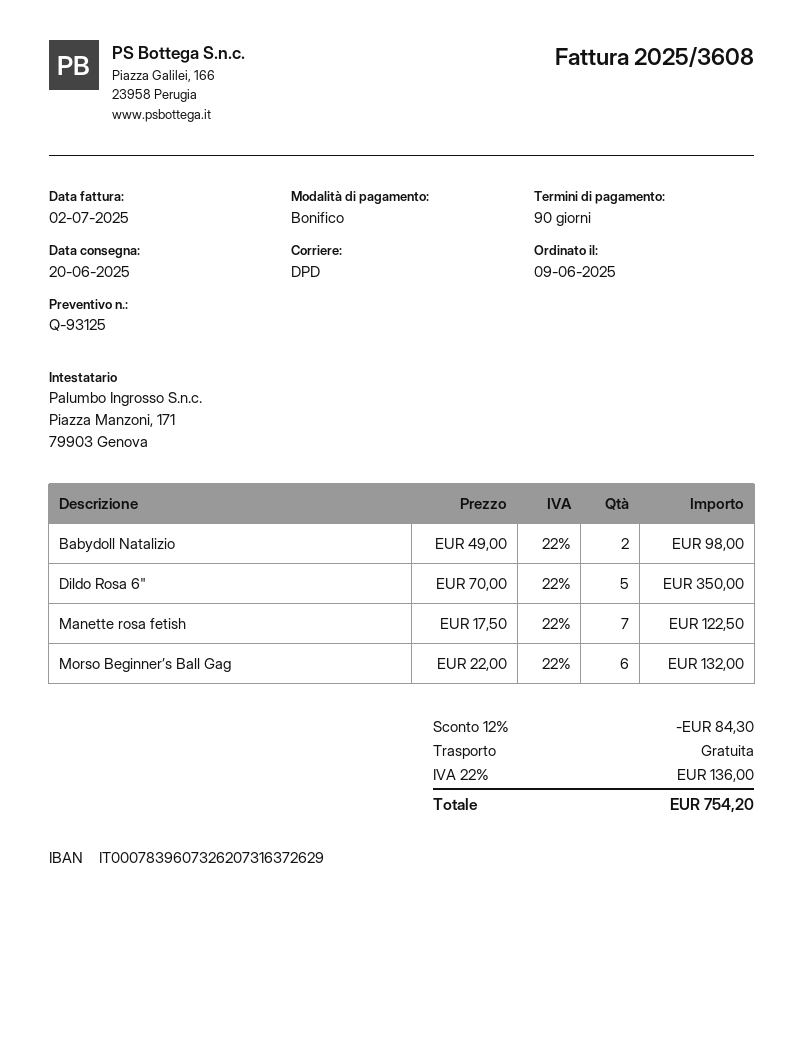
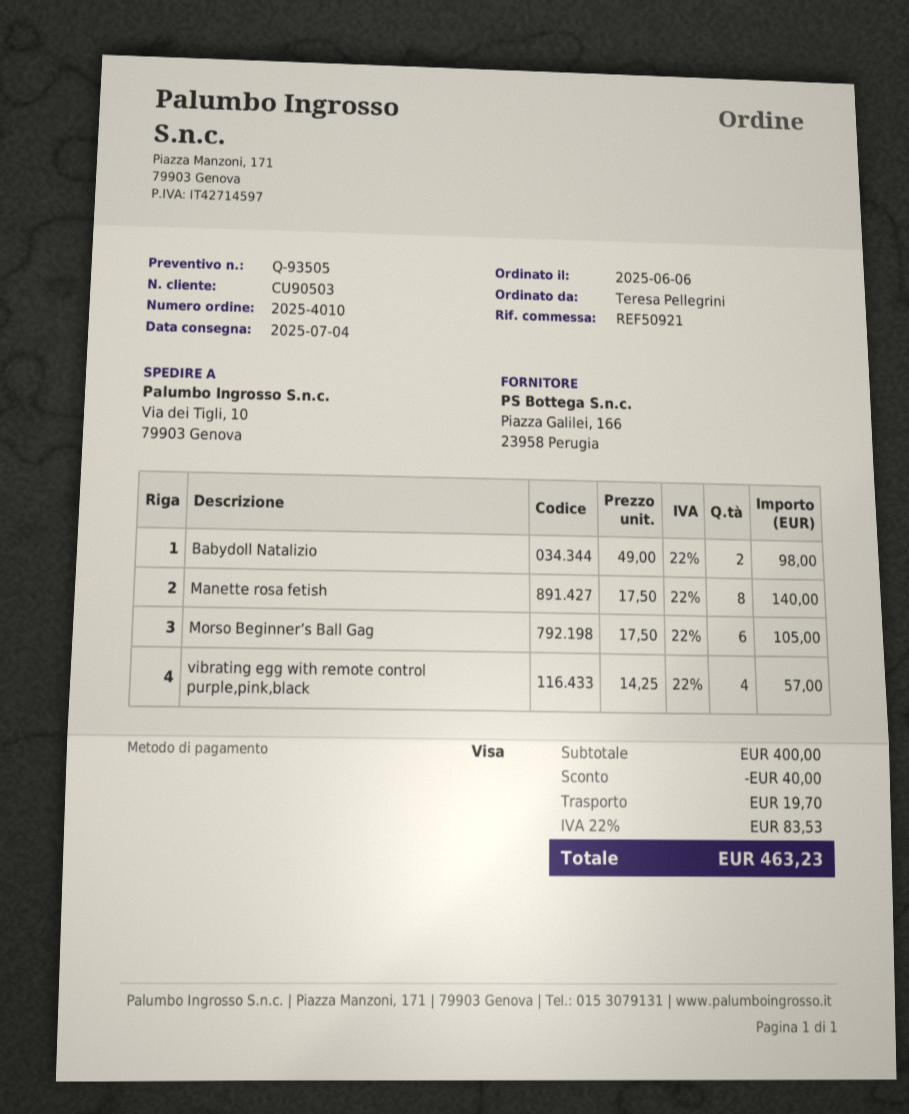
quote number: Q-93125 -> Q-93505
order date: 2025-06-09 -> 2025-06-06
delivery date: 2025-06-20 -> 2025-07-04
payment method: bank transfer -> Visa
Dildo Rosa 6": 5 x 70.00 = 350.00 -> none
Manette rosa fetish: 7 x 17.50 = 122.50 -> 8 x 17.50 = 140.00
Morso Beginner’s Ball Gag: 6 x 22.00 = 132.00 -> 6 x 17.50 = 105.00
vibrating egg with remote control purple,pink,black: none -> 4 x 14.25 = 57.00
discount: 84.30 -> 40.00
shipping: 0.00 -> 19.70
tax: 22% = 136.00 -> 22% = 83.53
total: 754.20 -> 463.23

